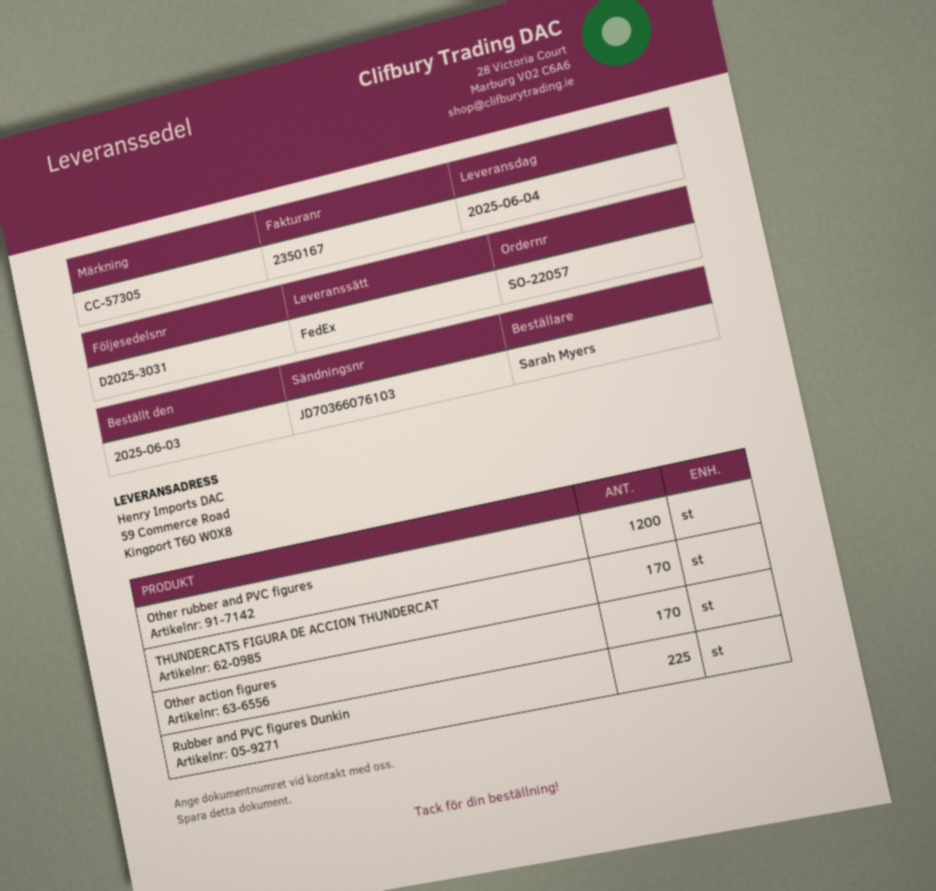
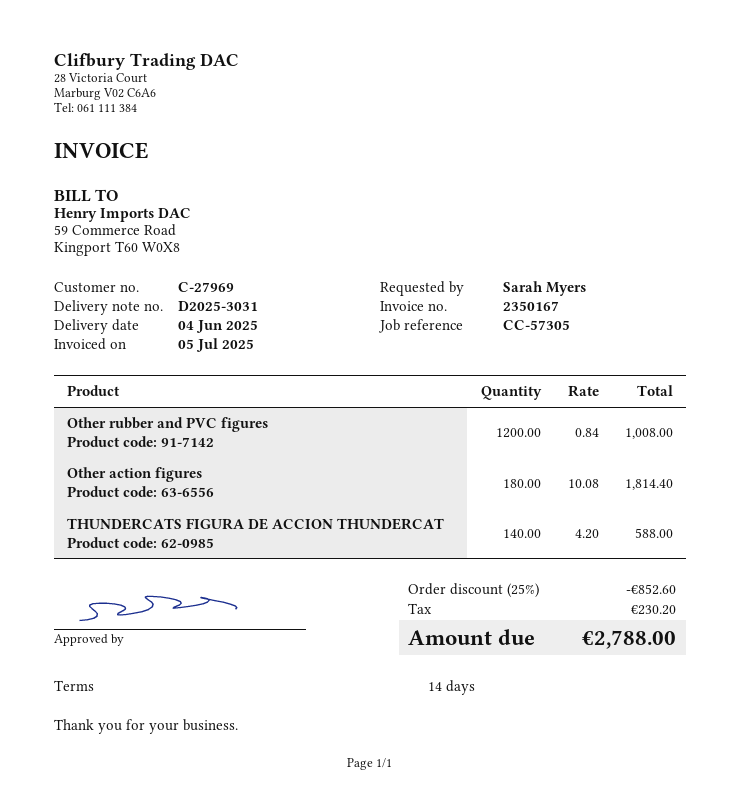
THUNDERCATS FIGURA DE ACCION THUNDERCAT: 170 -> 140
Other action figures: 170 -> 180
Rubber and PVC figures Dunkin: 225 -> none

